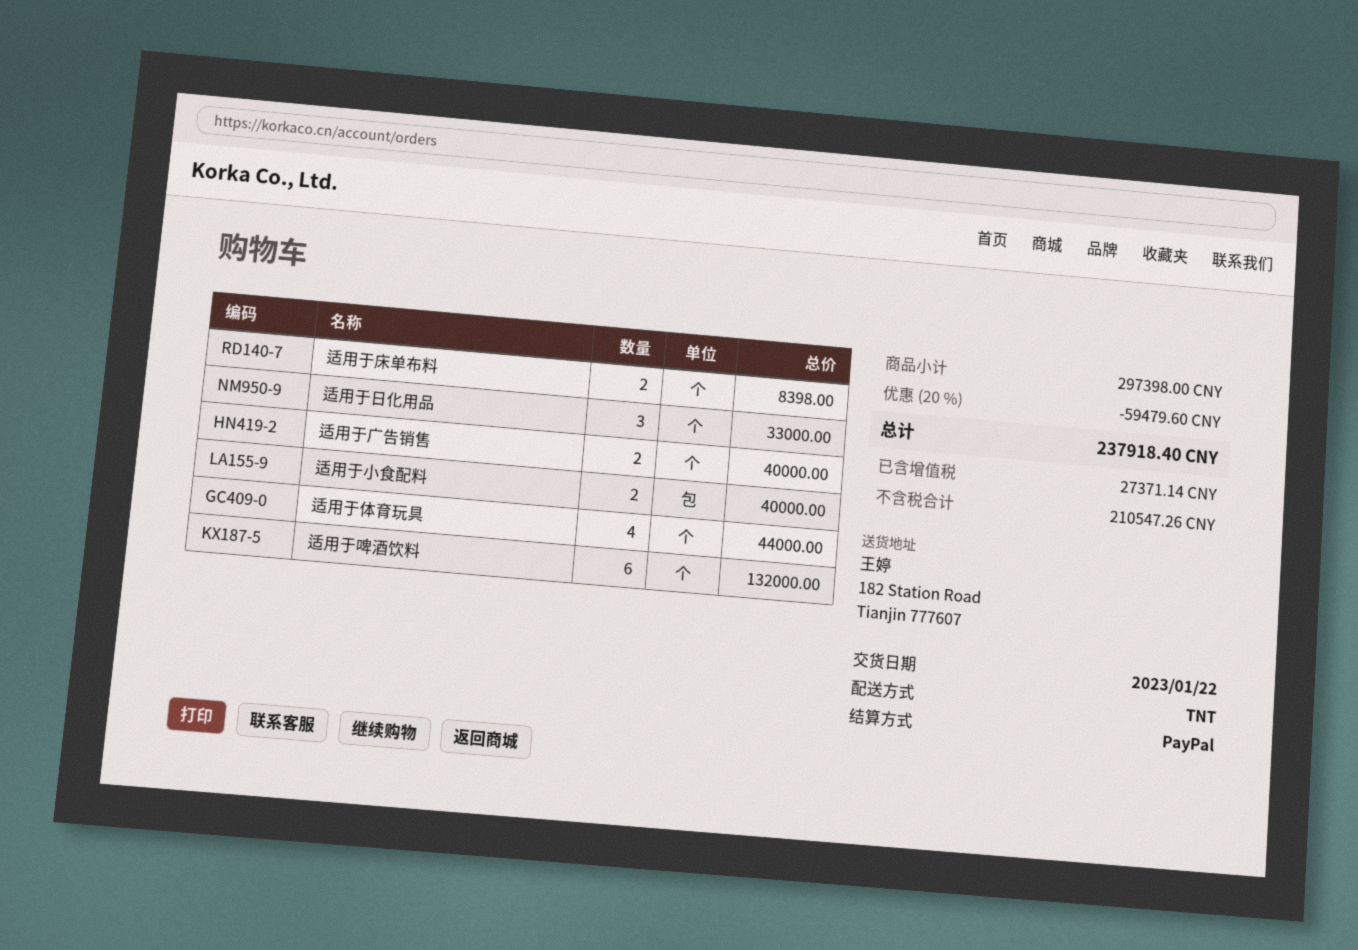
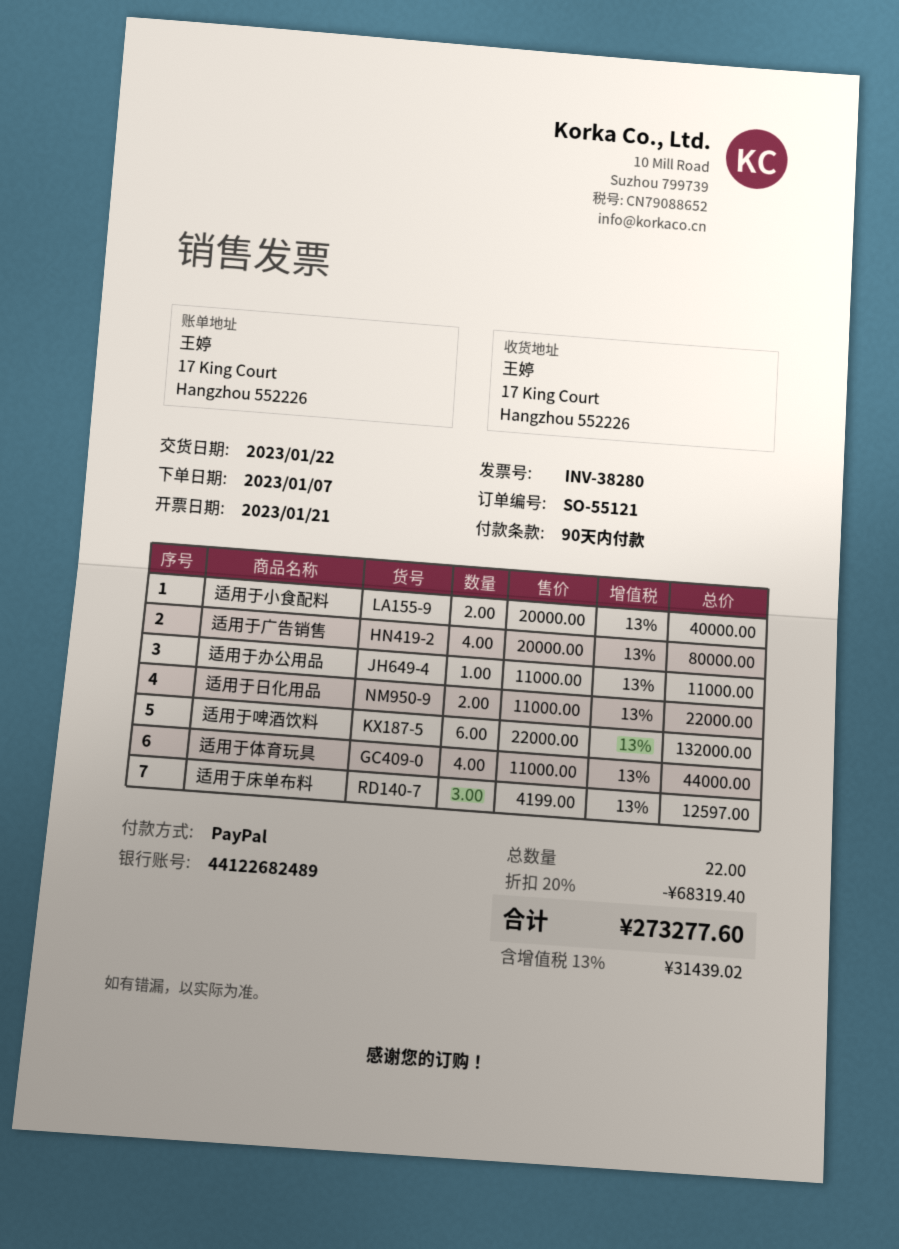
ship to: 182 Station Road, Tianjin 777607 -> 17 King Court, Hangzhou 552226
适用于床单布料: 2 for 8398.00 -> 3 for 12597.00
适用于日化用品: 3 for 33000.00 -> 2 for 22000.00
适用于广告销售: 2 for 40000.00 -> 4 for 80000.00
适用于办公用品: none -> 1 for 11000.00
discount: 20% = 59479.60 -> 20% = 68319.40
tax: 27371.14 -> 31439.02
total: 237918.40 -> 273277.60

